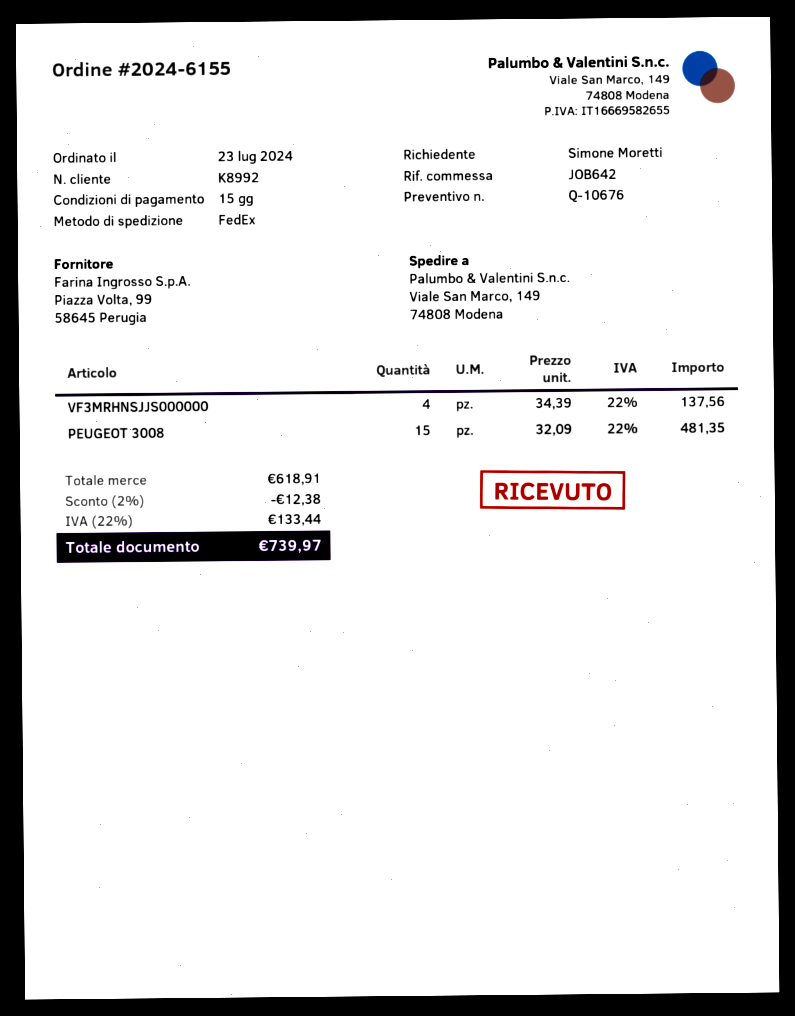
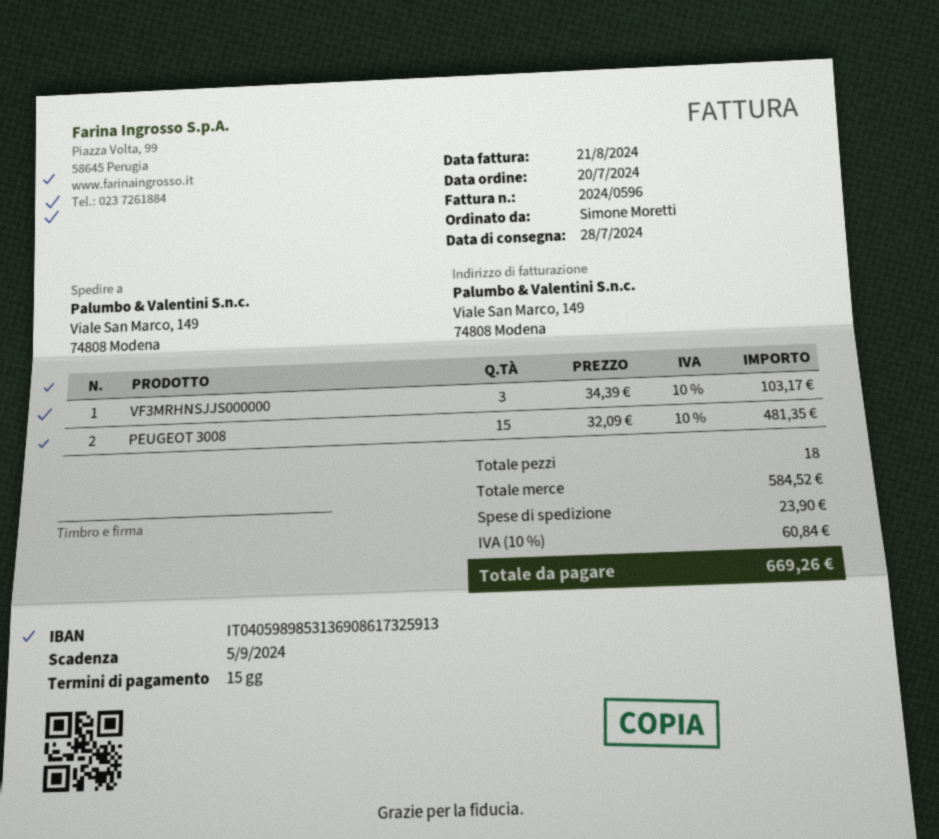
order date: 2024-07-23 -> 2024-07-20
VF3MRHNSJJS000000: 4 x 34.39 = 137.56 -> 3 x 34.39 = 103.17
subtotal: 618.91 -> 584.52
discount: 2% = 12.38 -> none
shipping: none -> 23.90
tax: 22% = 133.44 -> 10% = 60.84
total: 739.97 -> 669.26

